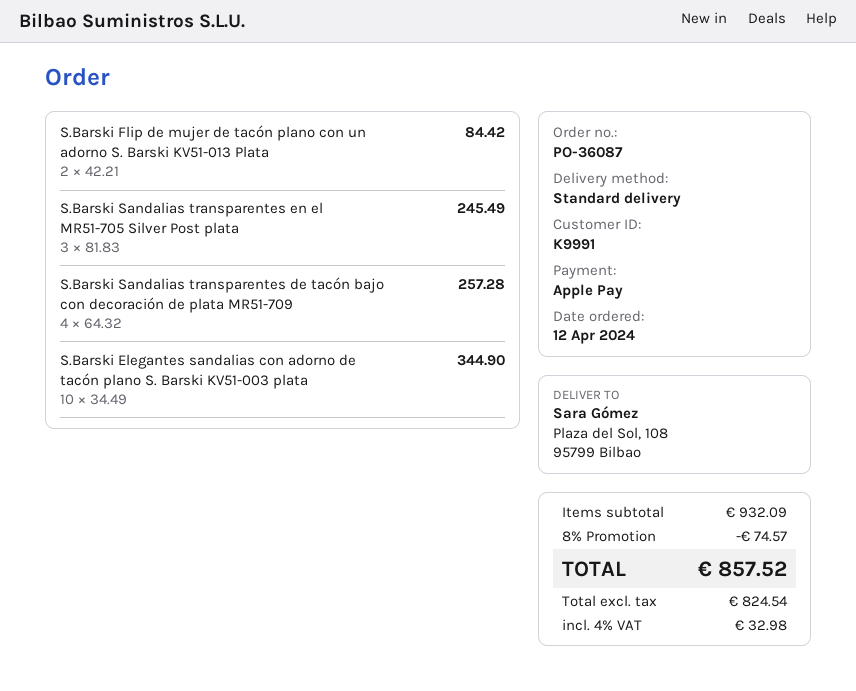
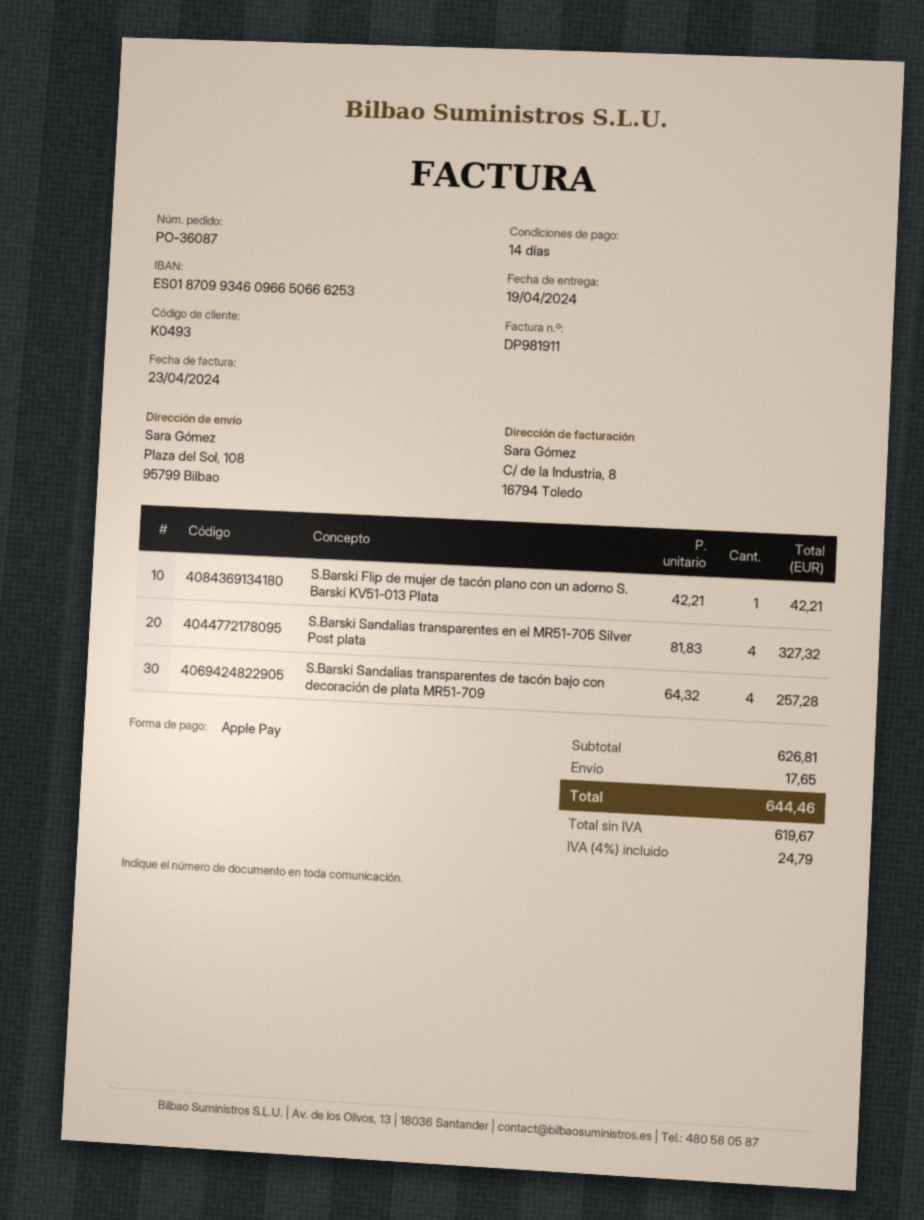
customer number: K9991 -> K0493
S.Barski Flip de mujer de tacón plano con un adorno S. Barski KV51-013 Plata: 2 x 42.21 = 84.42 -> 1 x 42.21 = 42.21
S.Barski Sandalias transparentes en el MR51-705 Silver Post plata: 3 x 81.83 = 245.49 -> 4 x 81.83 = 327.32
S.Barski Elegantes sandalias con adorno de tacón plano S. Barski KV51-003 plata: 10 x 34.49 = 344.90 -> none
subtotal: 932.09 -> 626.81
discount: 8% = 74.57 -> none
shipping: none -> 17.65
net: 824.54 -> 619.67
tax: 4% = 32.98 -> 4% = 24.79
total: 857.52 -> 644.46

